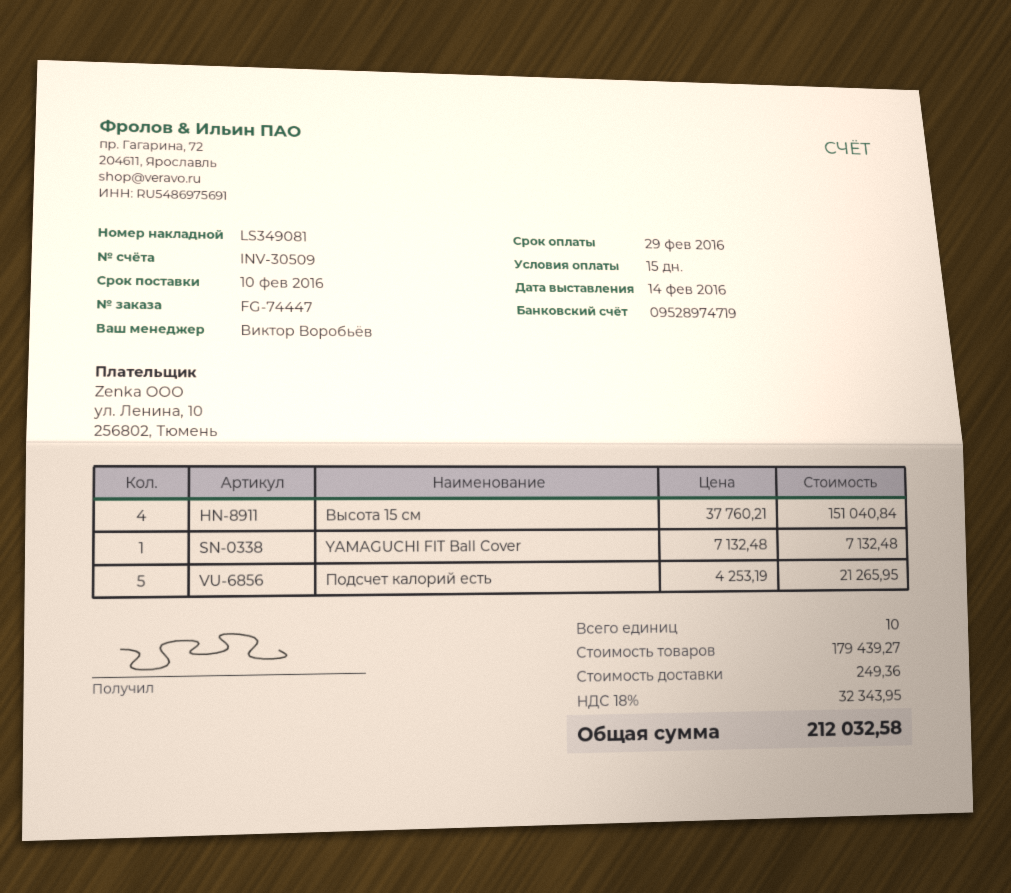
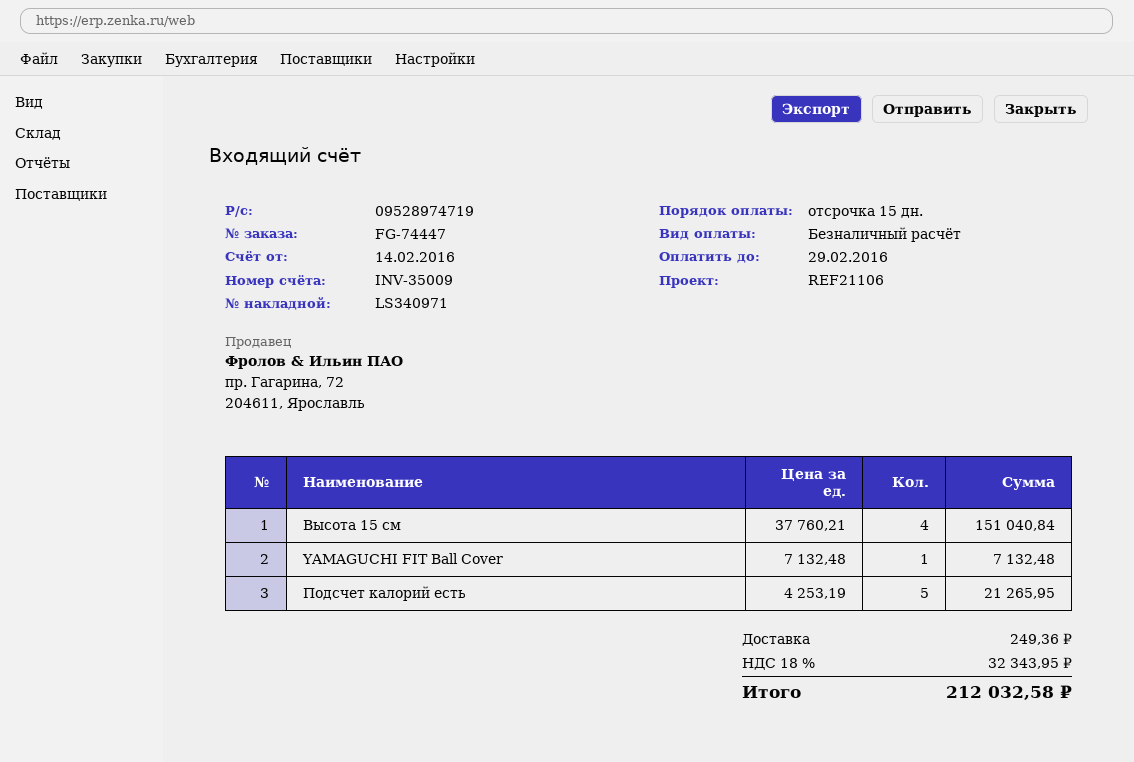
delivery note number: LS349081 -> LS340971
invoice number: INV-30509 -> INV-35009

